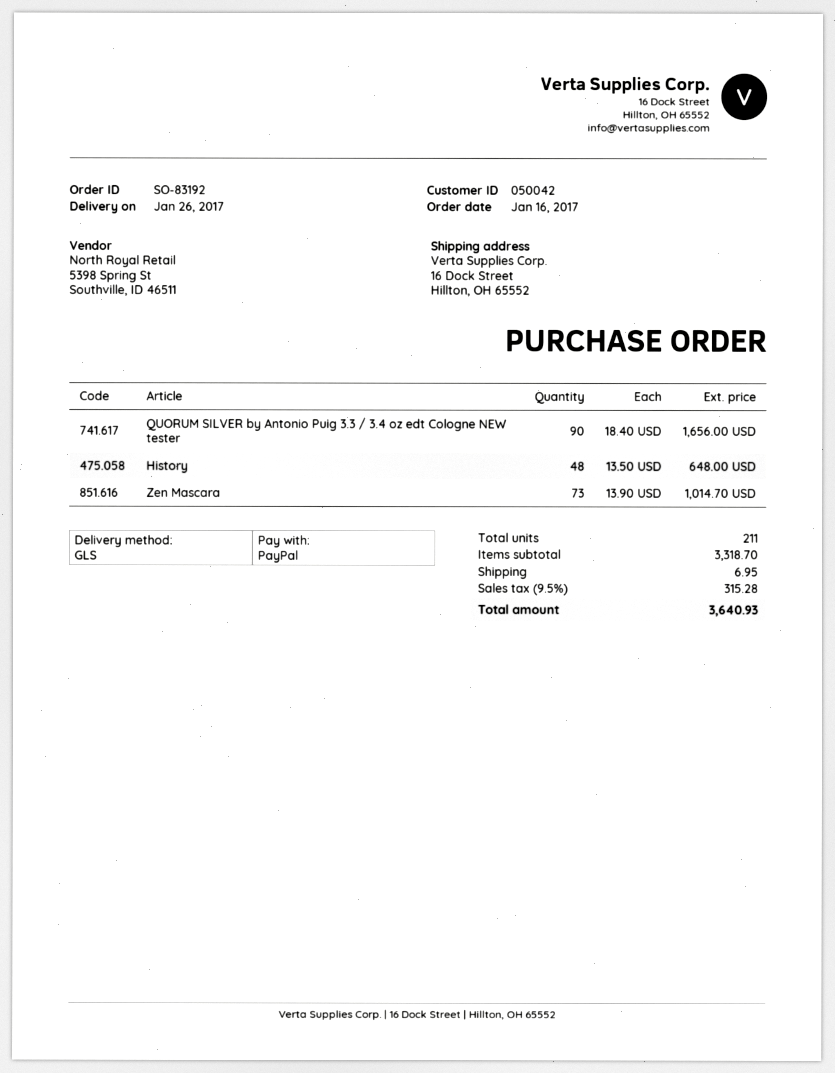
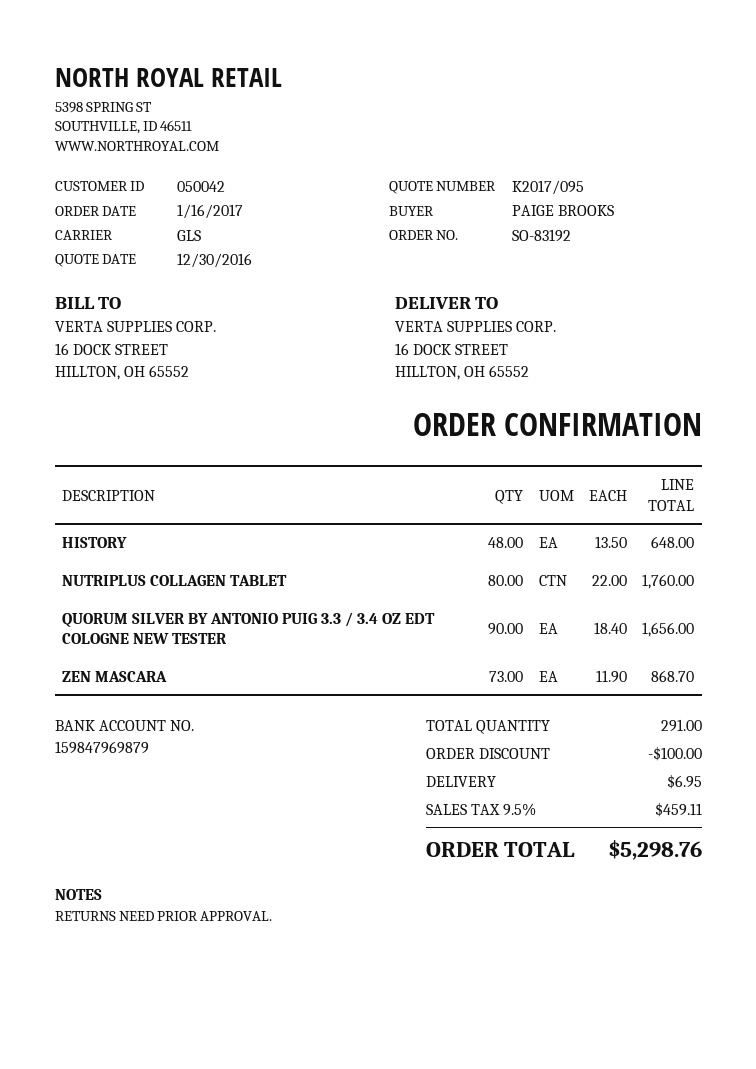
Zen Mascara: 73 x 13.90 = 1014.70 -> 73 x 11.90 = 868.70
NUTRIPLUS COLLAGEN TABLET: none -> 80 x 22.00 = 1760.00
total quantity: 211 -> 291
discount: none -> 100.00
tax: 9.5% = 315.28 -> 9.5% = 459.11
total: 3640.93 -> 5298.76

